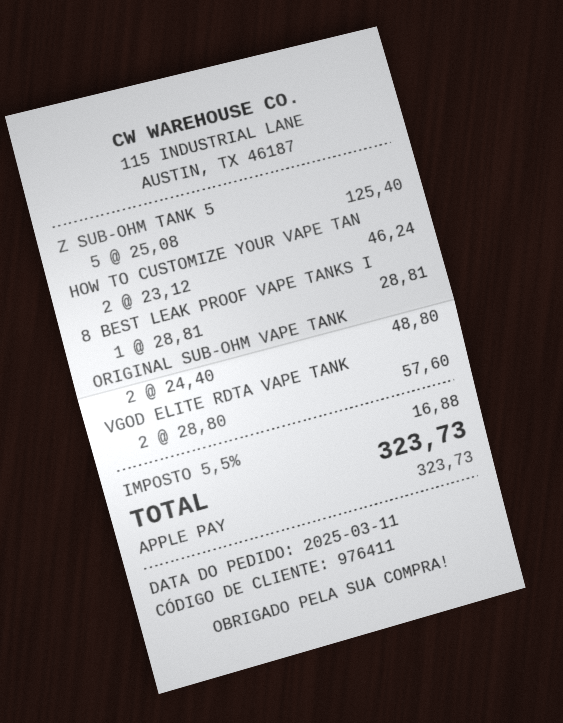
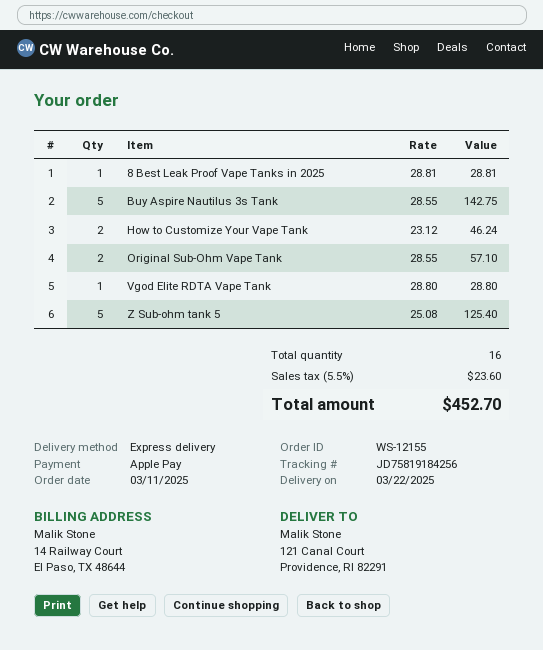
ORIGINAL SUB-OHM VAPE TANK: 2 x 24.40 = 48.80 -> 2 x 28.55 = 57.10
VGOD ELITE RDTA VAPE TANK: 2 x 28.80 = 57.60 -> 1 x 28.80 = 28.80
Buy Aspire Nautilus 3s Tank: none -> 5 x 28.55 = 142.75
tax: 5.5% = 16.88 -> 5.5% = 23.60
total: 323.73 -> 452.70

